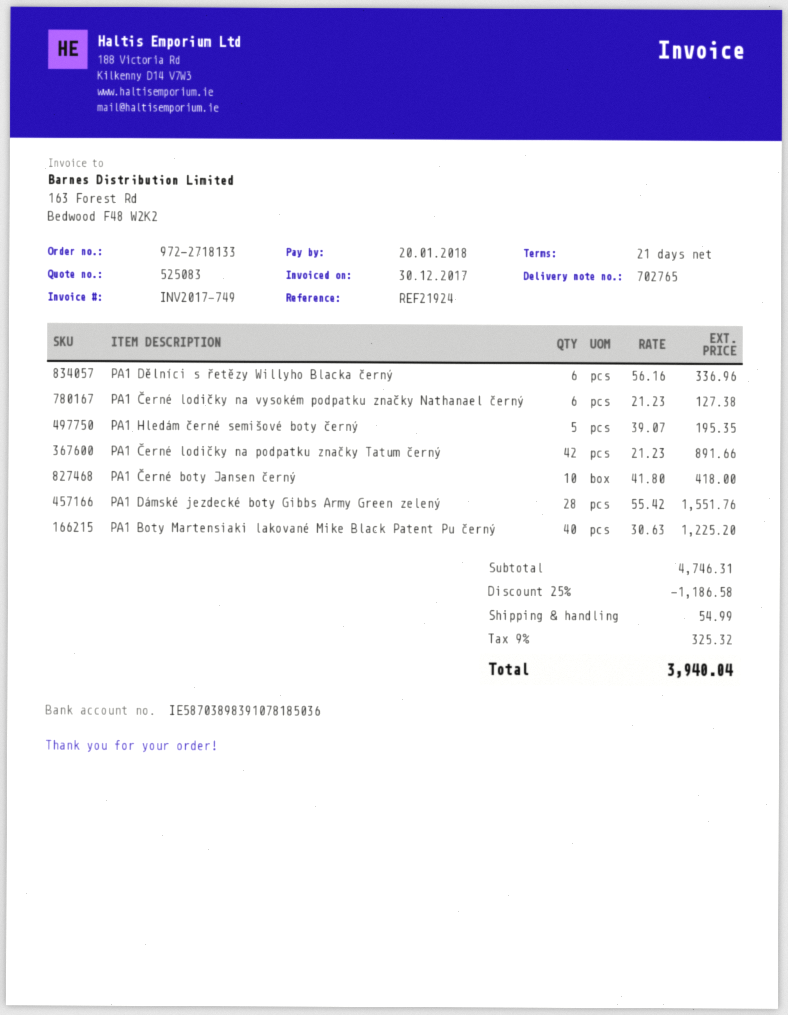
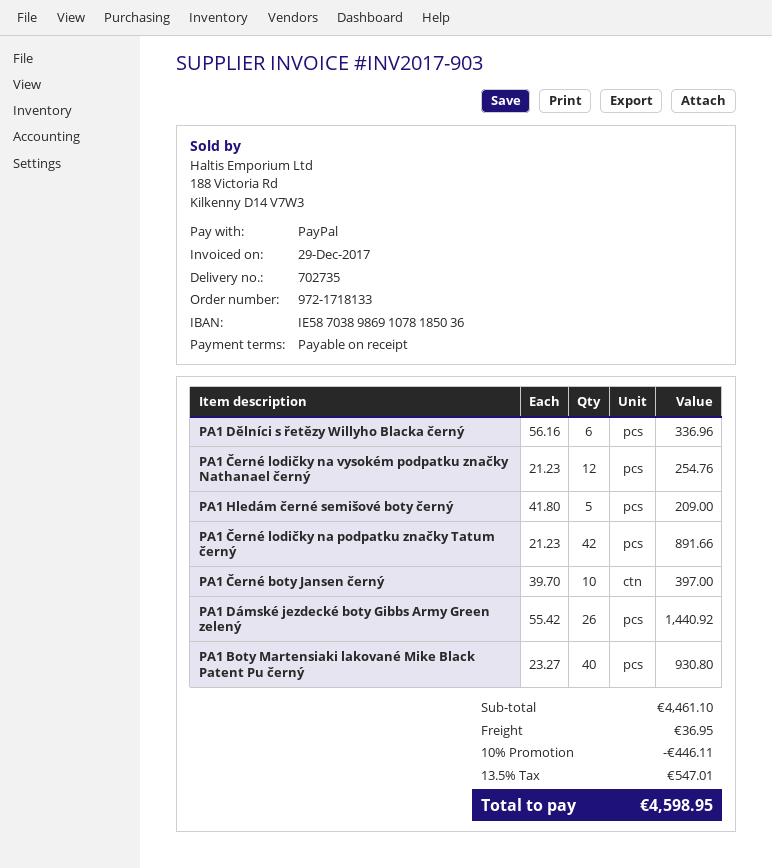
order number: 972-2718133 -> 972-1718133
delivery note number: 702765 -> 702735
invoice number: INV2017-749 -> INV2017-903
invoice date: 2017-12-30 -> 2017-12-29
payment terms: 21 days -> on receipt
bank account: IE58703898391078185036 -> IE58703898691078185036
PA1 Černé lodičky na vysokém podpatku značky Nathanael černý: 6 x 21.23 = 127.38 -> 12 x 21.23 = 254.76
PA1 Hledám černé semišové boty černý: 5 x 39.07 = 195.35 -> 5 x 41.80 = 209.00
PA1 Černé boty Jansen černý: 10 x 41.80 = 418.00 -> 10 x 39.70 = 397.00
PA1 Dámské jezdecké boty Gibbs Army Green zelený: 28 x 55.42 = 1551.76 -> 26 x 55.42 = 1440.92
PA1 Boty Martensiaki lakované Mike Black Patent Pu černý: 40 x 30.63 = 1225.20 -> 40 x 23.27 = 930.80
subtotal: 4746.31 -> 4461.10
discount: 25% = 1186.58 -> 10% = 446.11
shipping: 54.99 -> 36.95
tax: 9% = 325.32 -> 13.5% = 547.01
total: 3940.04 -> 4598.95

